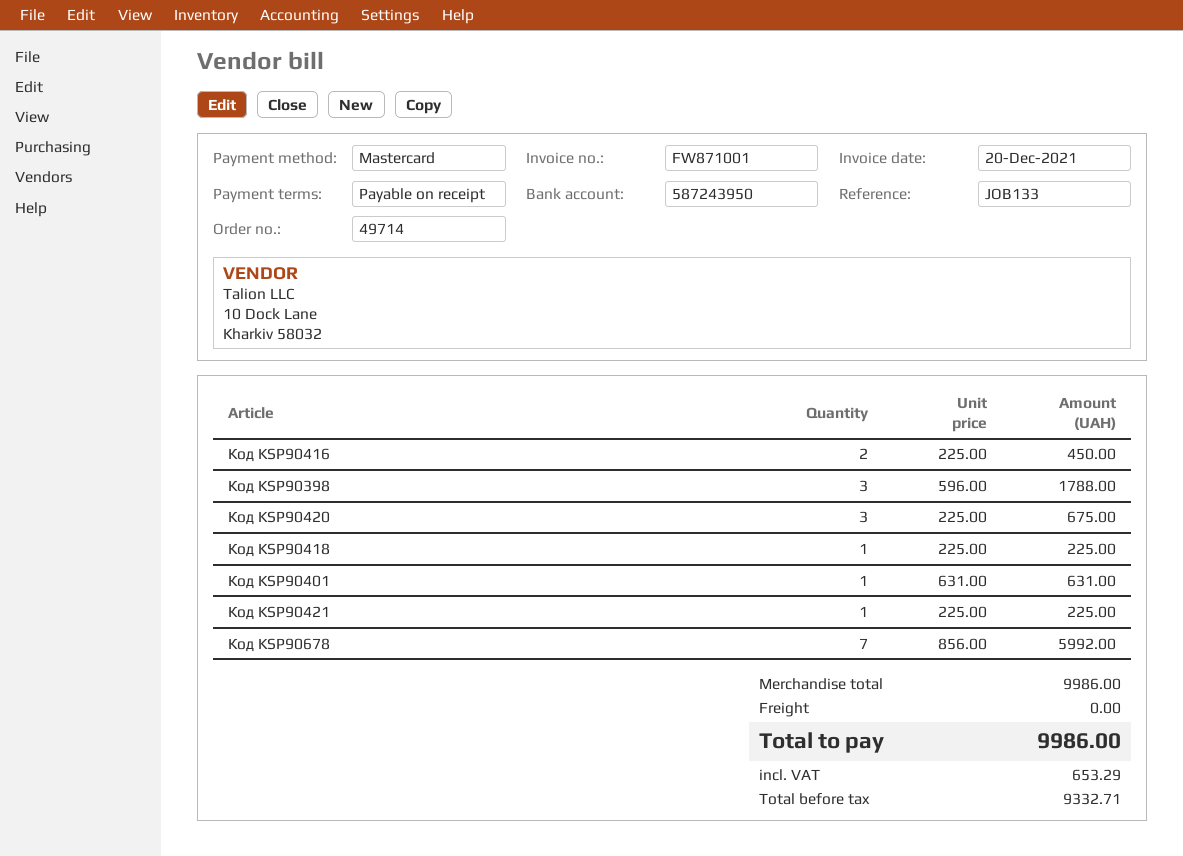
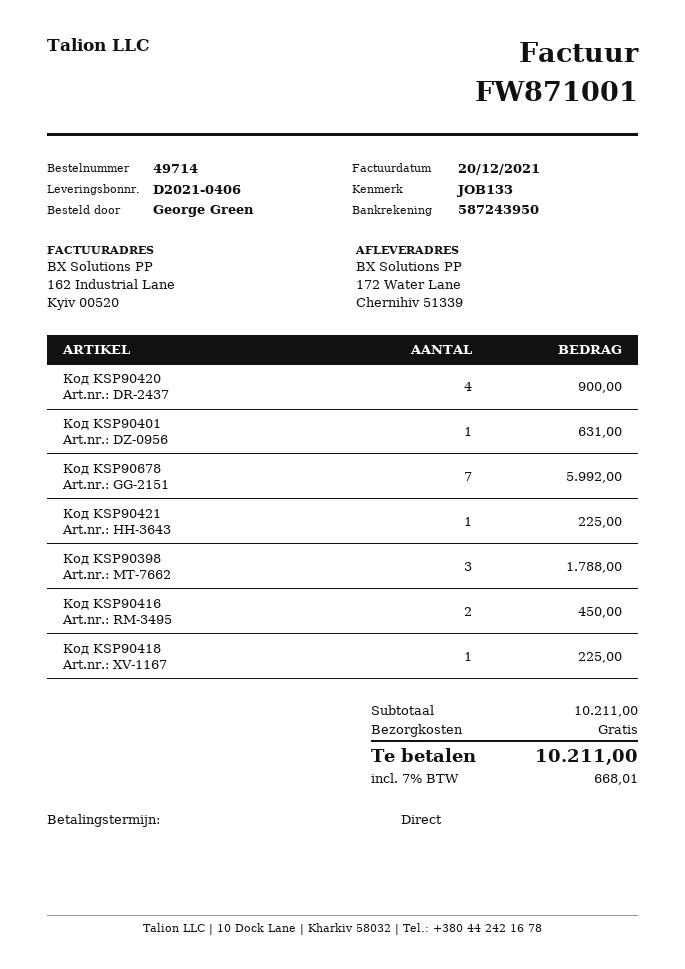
Код KSP90420: 3 for 675.00 -> 4 for 900.00
subtotal: 9986.00 -> 10211.00
tax: 653.29 -> 668.01
total: 9986.00 -> 10211.00

